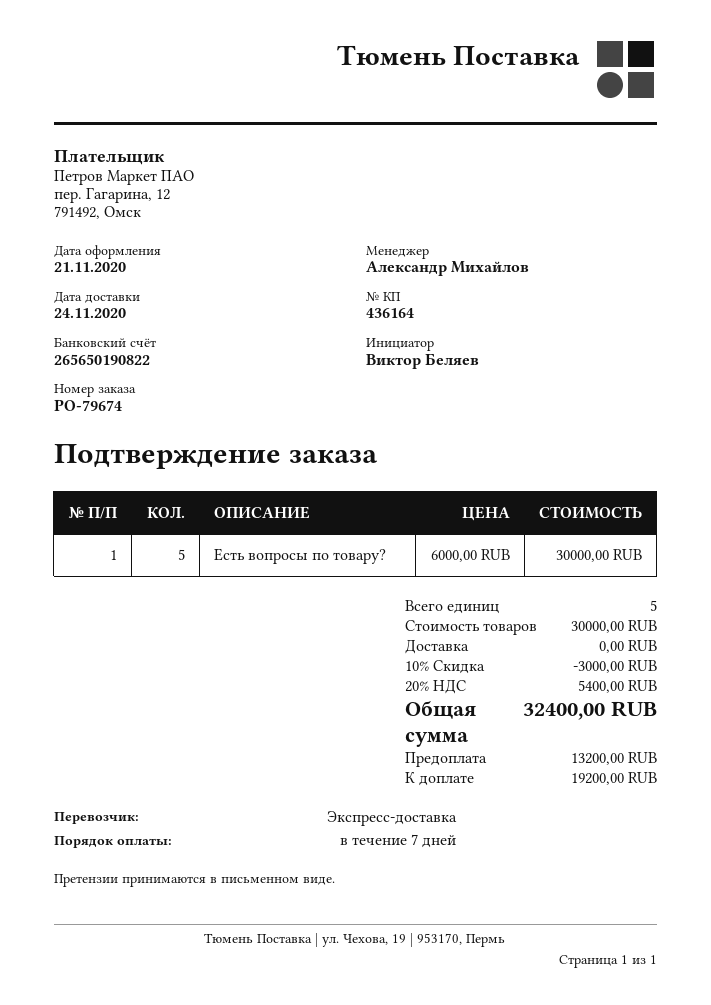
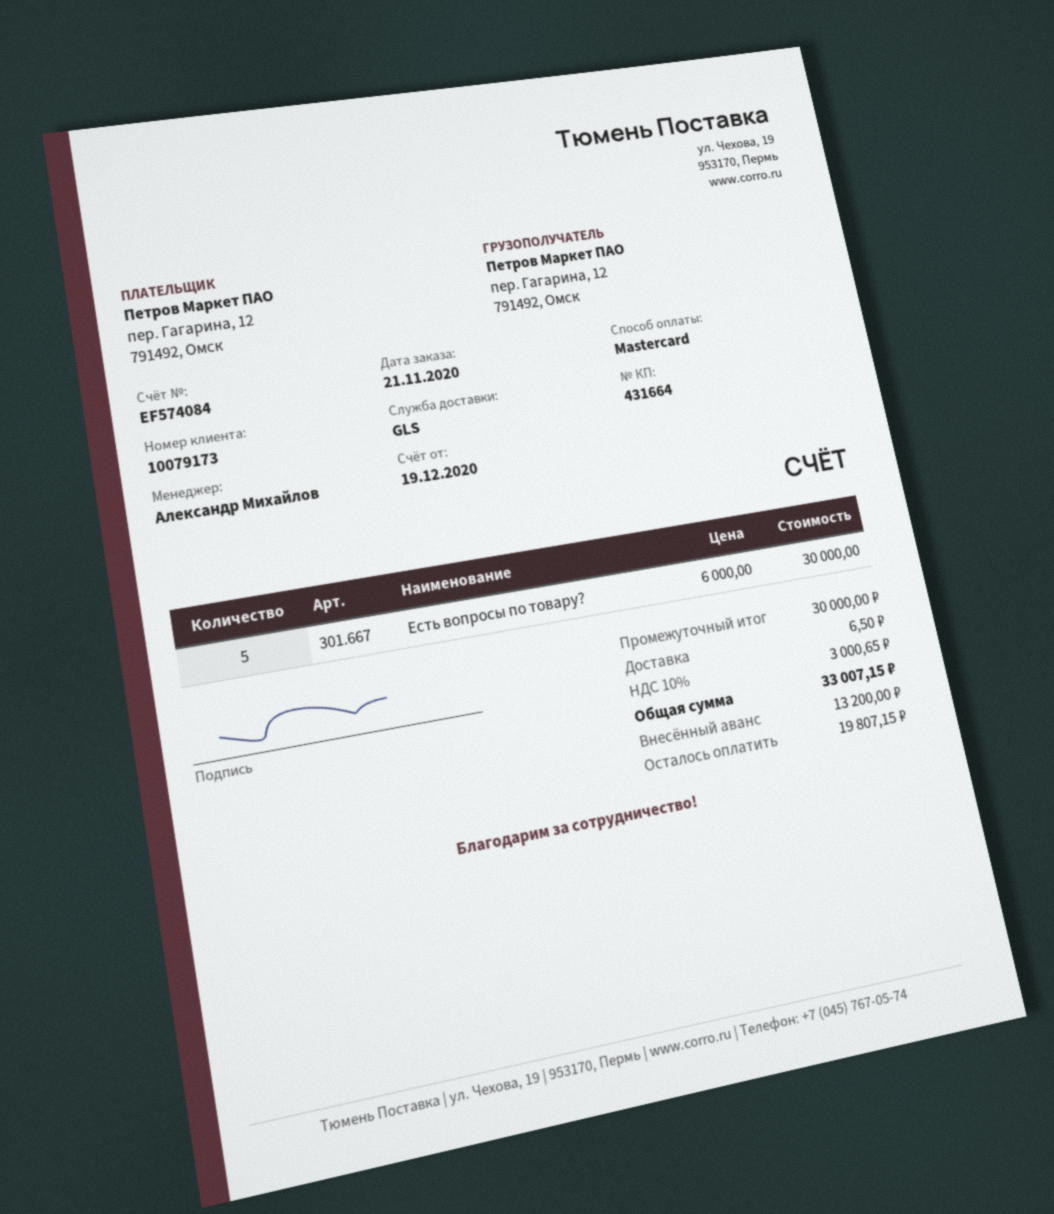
quote number: 436164 -> 431664
shipping method: express -> GLS
discount: 10% = 3000.00 -> none
shipping: 0.00 -> 6.50
tax: 20% = 5400.00 -> 10% = 3000.65
total: 32400.00 -> 33007.15
balance: 19200.00 -> 19807.15

